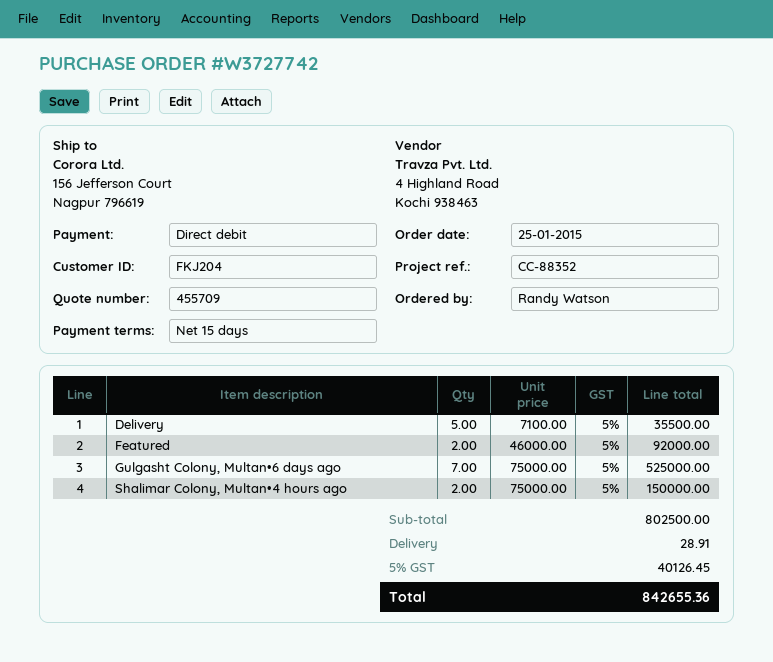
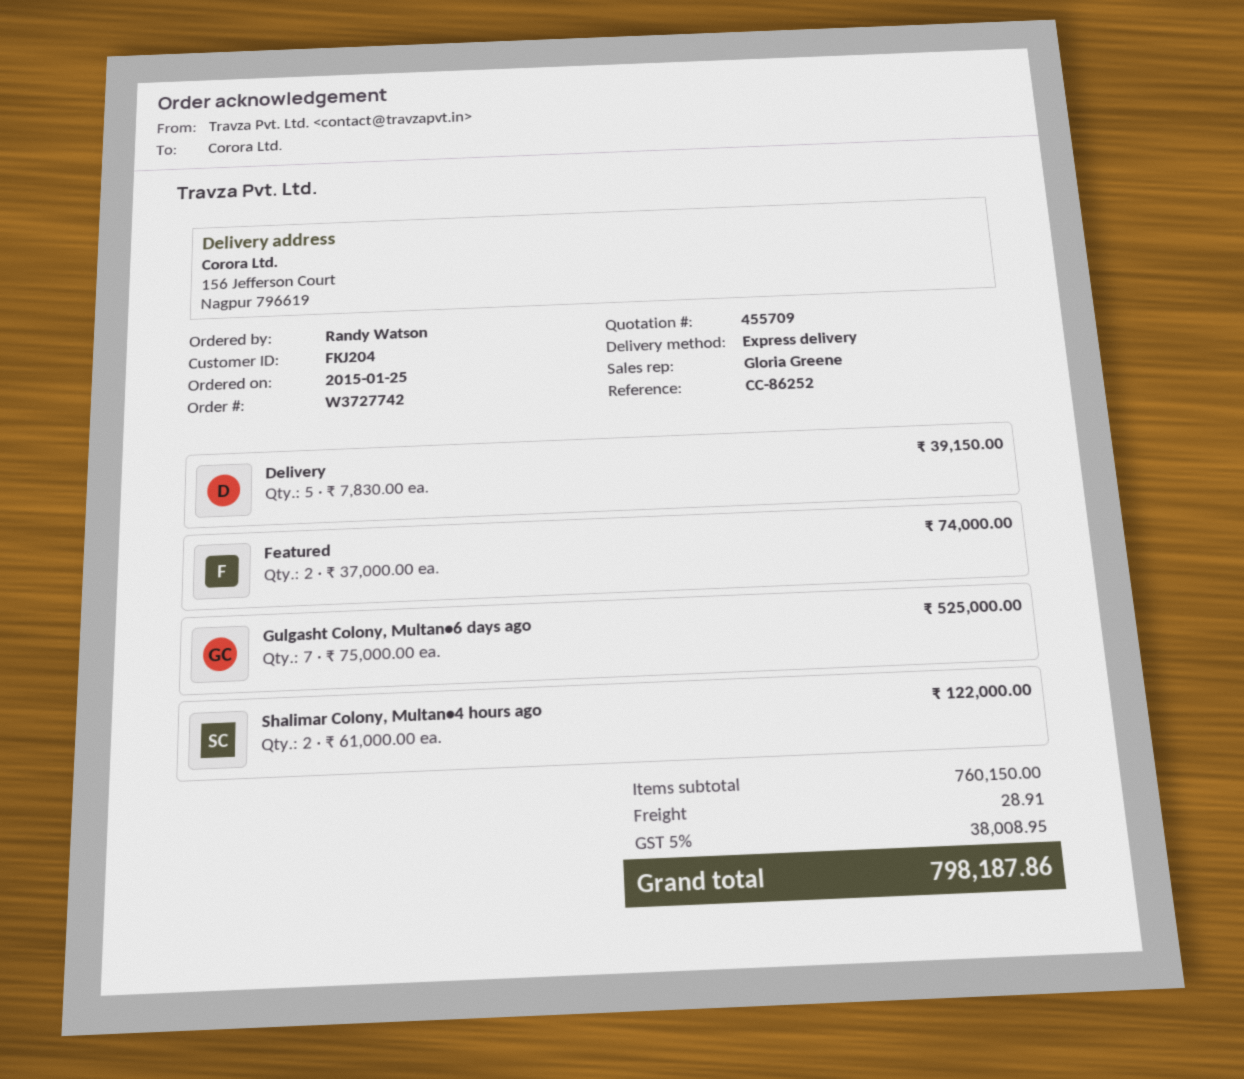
reference: CC-88352 -> CC-86252
Delivery: 5 x 7100.00 = 35500.00 -> 5 x 7830.00 = 39150.00
Featured: 2 x 46000.00 = 92000.00 -> 2 x 37000.00 = 74000.00
Shalimar Colony, Multan•4 hours ago: 2 x 75000.00 = 150000.00 -> 2 x 61000.00 = 122000.00
subtotal: 802500.00 -> 760150.00
tax: 5% = 40126.45 -> 5% = 38008.95
total: 842655.36 -> 798187.86

